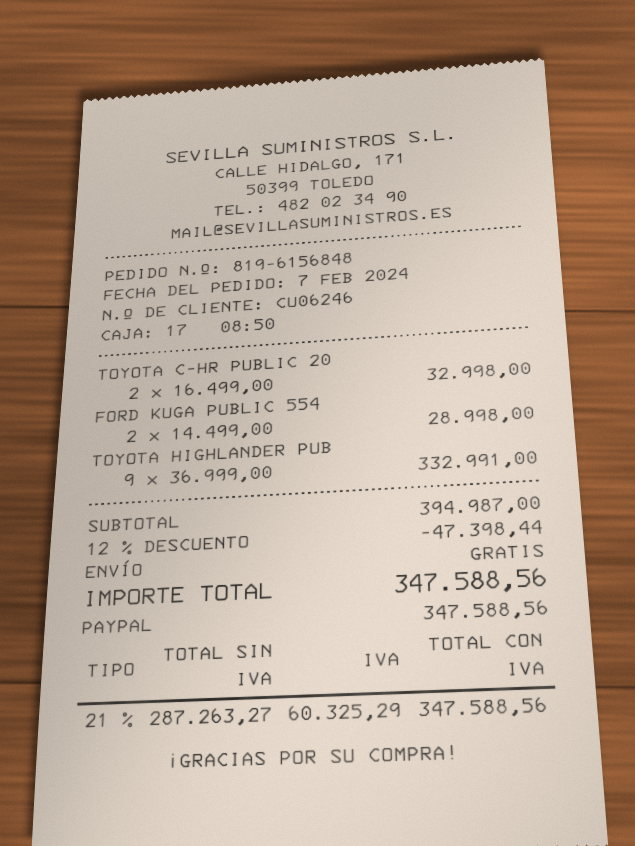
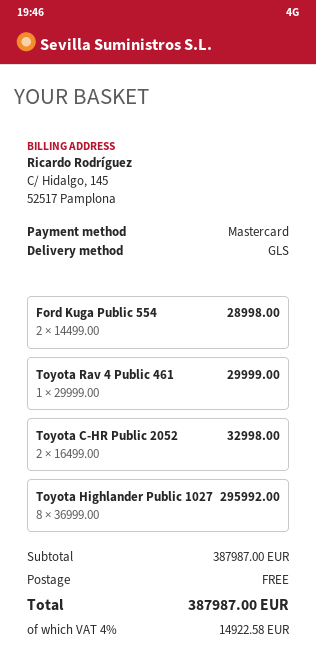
payment method: PayPal -> Mastercard
TOYOTA HIGHLANDER PUB: 9 x 36999.00 = 332991.00 -> 8 x 36999.00 = 295992.00
Toyota Rav 4 Public 461: none -> 1 x 29999.00 = 29999.00
subtotal: 394987.00 -> 387987.00
discount: 12% = 47398.44 -> none
tax: 21% = 60325.29 -> 4% = 14922.58
total: 347588.56 -> 387987.00

